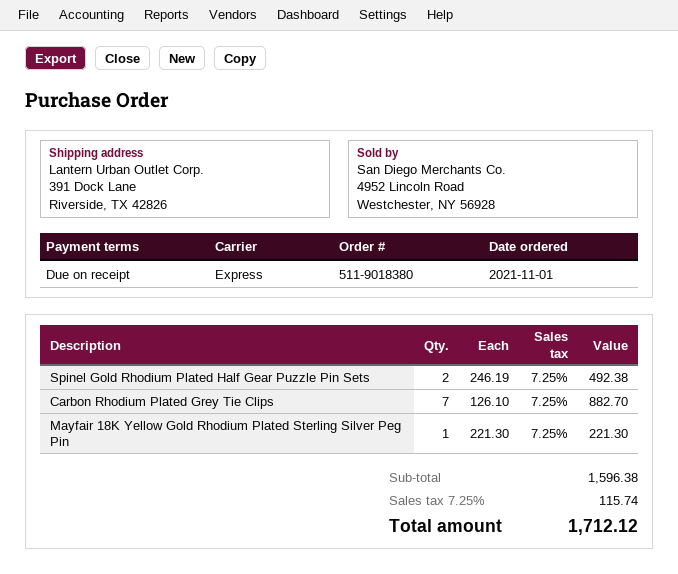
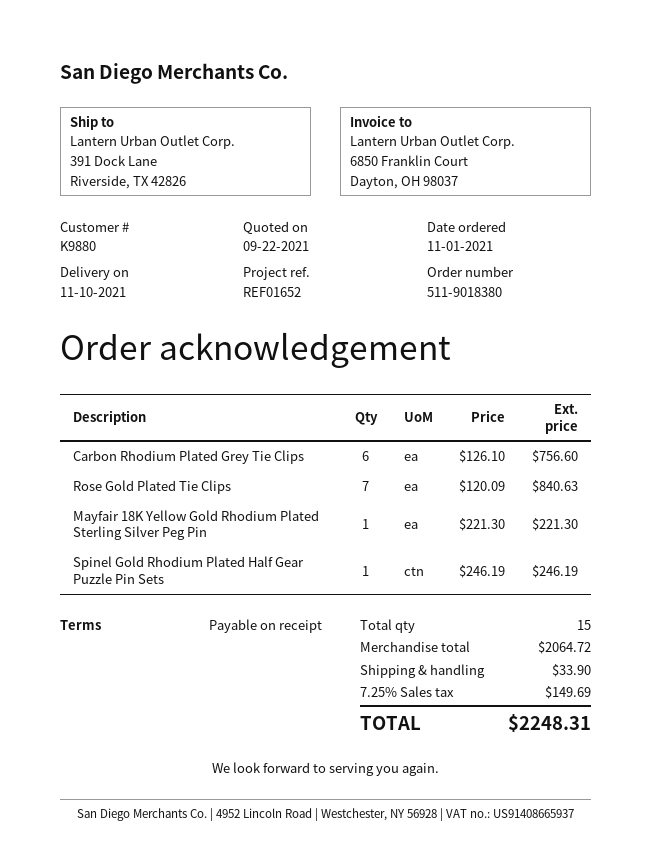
Spinel Gold Rhodium Plated Half Gear Puzzle Pin Sets: 2 x 246.19 = 492.38 -> 1 x 246.19 = 246.19
Carbon Rhodium Plated Grey Tie Clips: 7 x 126.10 = 882.70 -> 6 x 126.10 = 756.60
Rose Gold Plated Tie Clips: none -> 7 x 120.09 = 840.63
subtotal: 1596.38 -> 2064.72
shipping: none -> 33.90
tax: 7.25% = 115.74 -> 7.25% = 149.69
total: 1712.12 -> 2248.31

